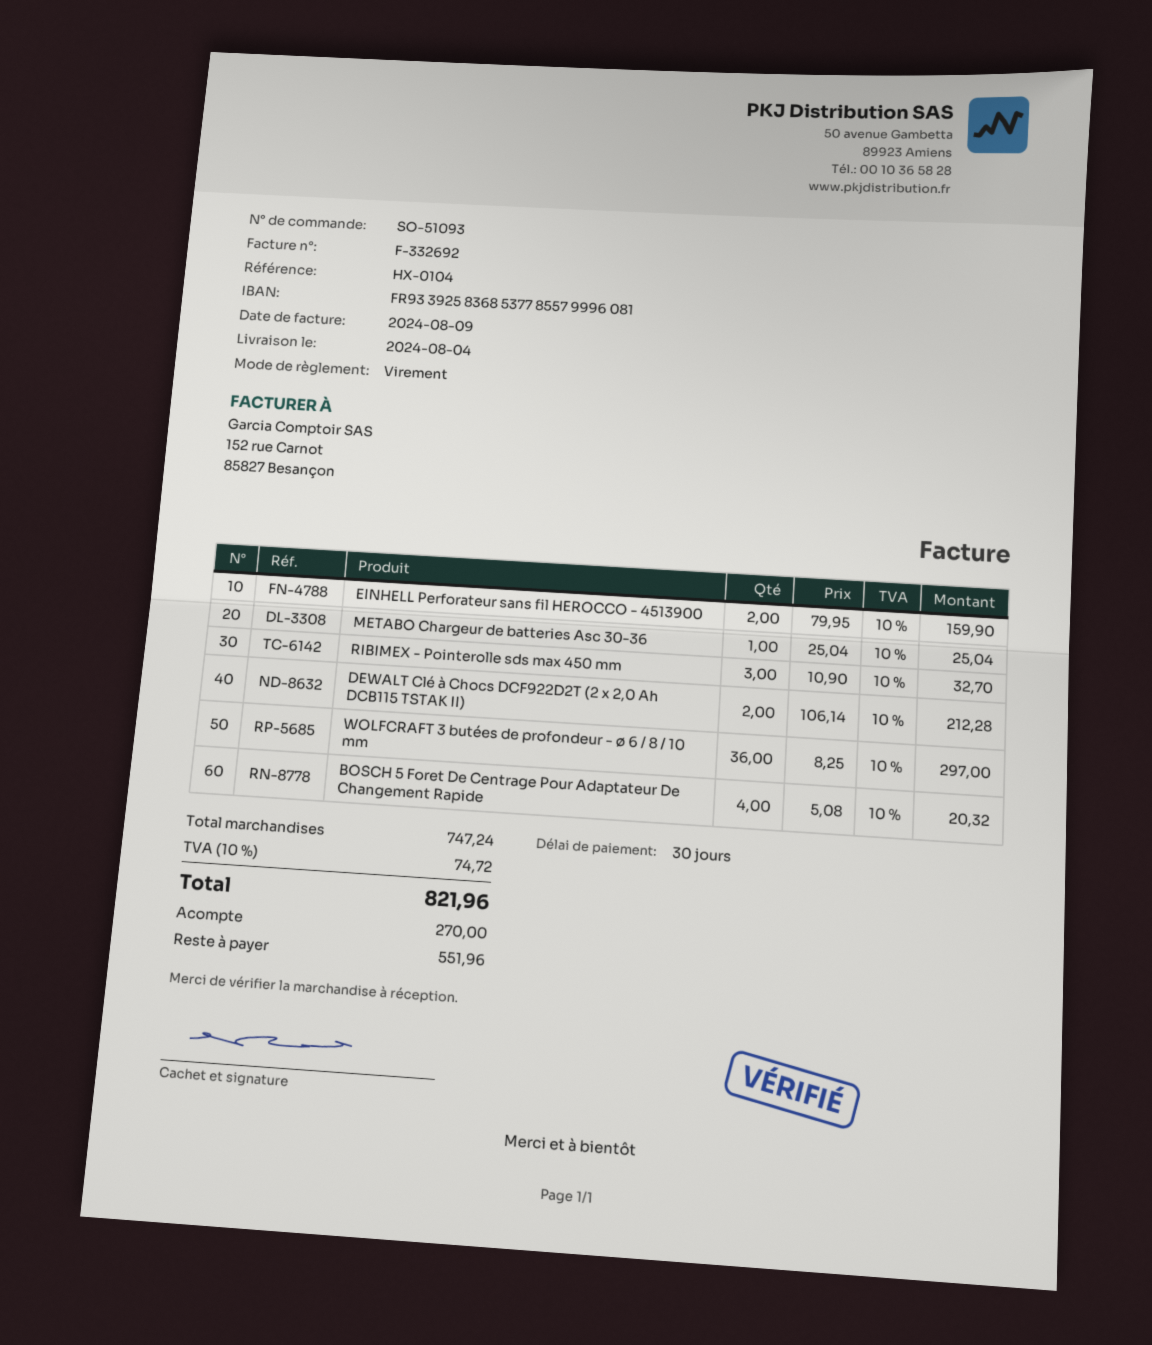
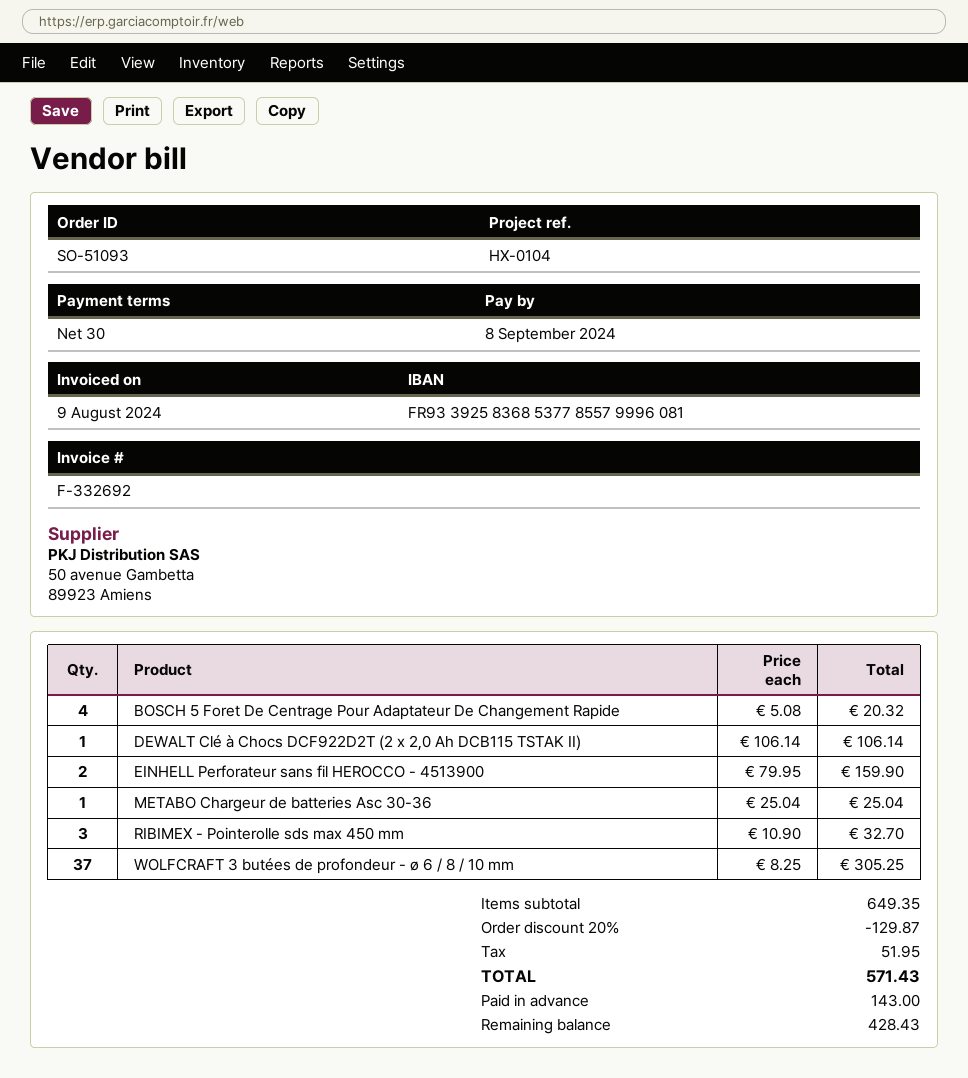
DEWALT Clé à Chocs DCF922D2T (2 x 2,0 Ah DCB115 TSTAK II): 2 x 106.14 = 212.28 -> 1 x 106.14 = 106.14
WOLFCRAFT 3 butées de profondeur - ø 6 / 8 / 10 mm: 36 x 8.25 = 297.00 -> 37 x 8.25 = 305.25
subtotal: 747.24 -> 649.35
discount: none -> 20% = 129.87
tax: 74.72 -> 51.95
total: 821.96 -> 571.43
deposit: 270.00 -> 143.00
balance: 551.96 -> 428.43

